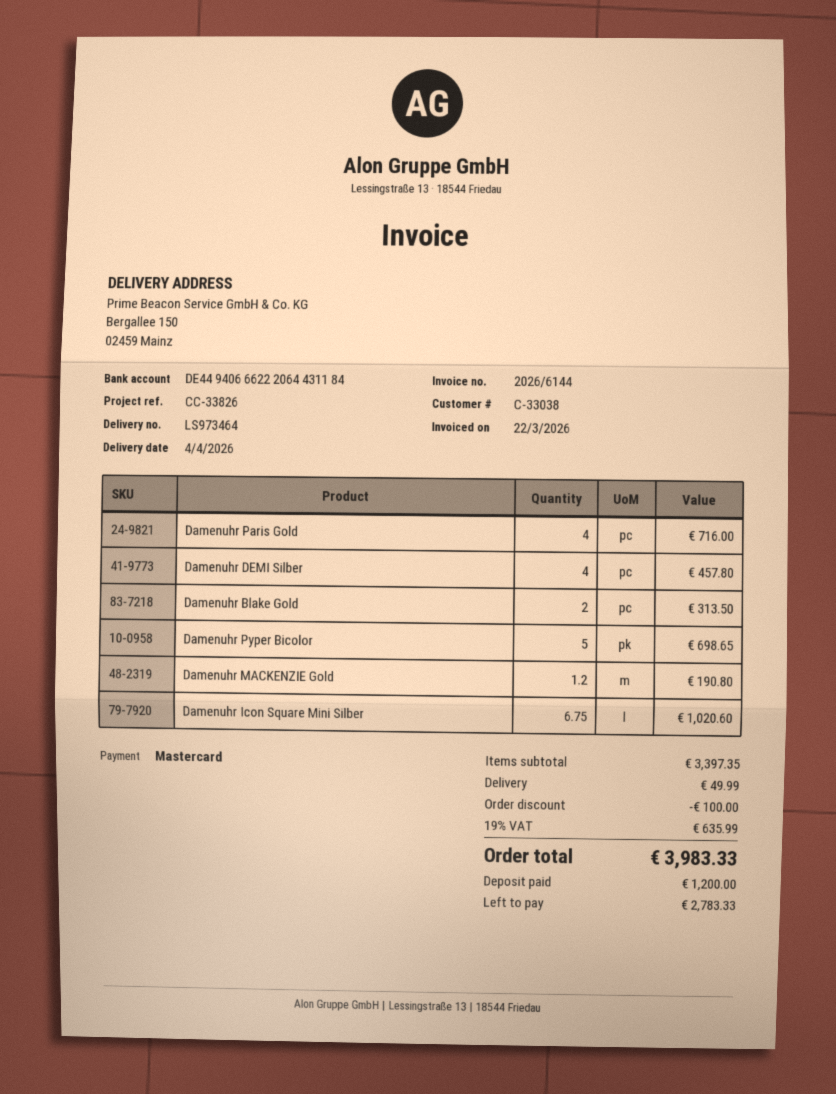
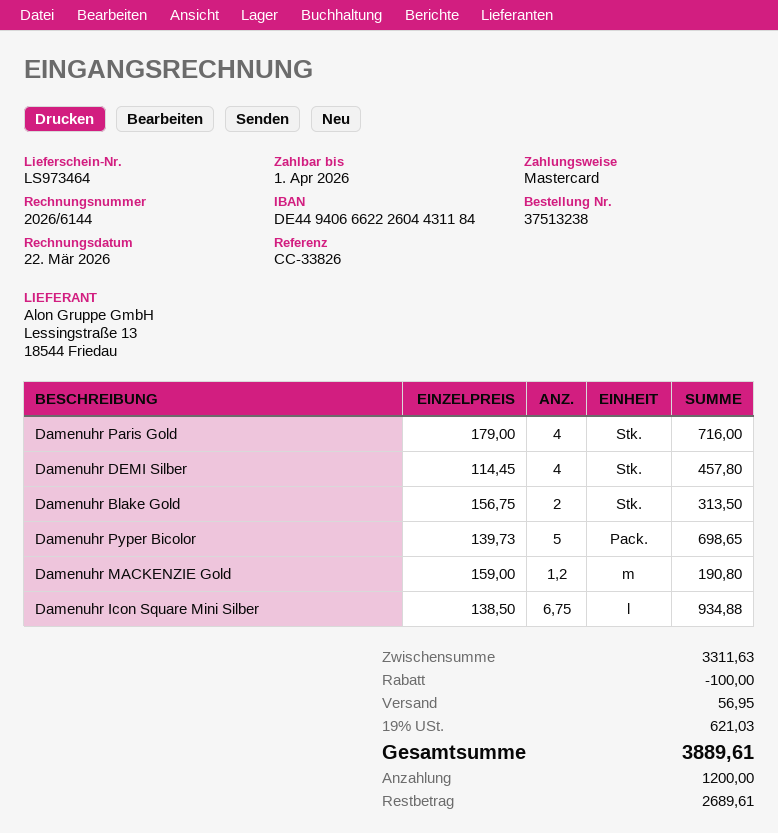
bank account: DE44940666222064431184 -> DE44940666222604431184
Damenuhr Icon Square Mini Silber: 6.75 for 1020.60 -> 6.75 for 934.88
subtotal: 3397.35 -> 3311.63
shipping: 49.99 -> 56.95
tax: 19% = 635.99 -> 19% = 621.03
total: 3983.33 -> 3889.61
balance: 2783.33 -> 2689.61

